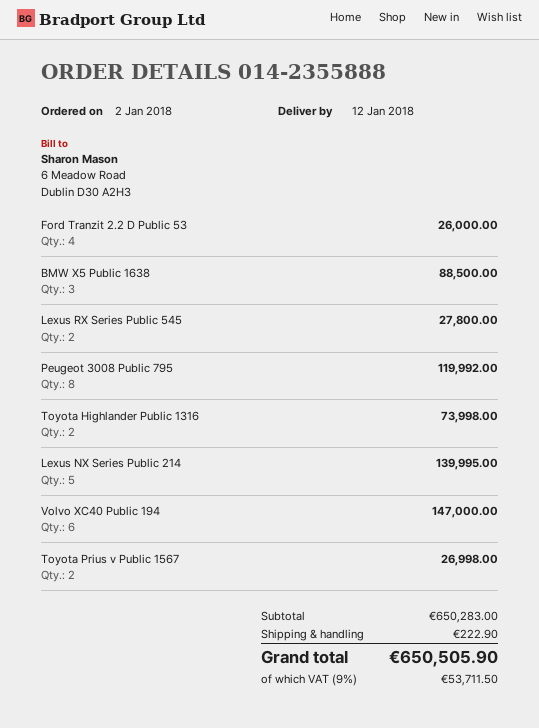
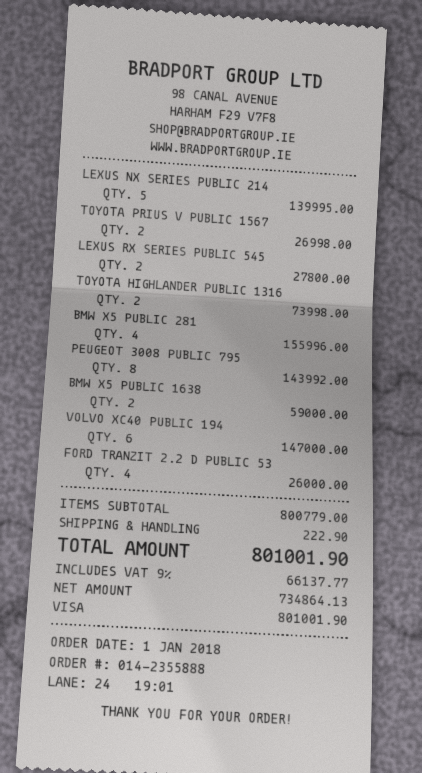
order date: 2018-01-02 -> 2018-01-01
BMW X5 Public 1638: 3 for 88500.00 -> 2 for 59000.00
Peugeot 3008 Public 795: 8 for 119992.00 -> 8 for 143992.00
BMW X5 PUBLIC 281: none -> 4 for 155996.00
subtotal: 650283.00 -> 800779.00
tax: 9% = 53711.50 -> 9% = 66137.77
total: 650505.90 -> 801001.90

